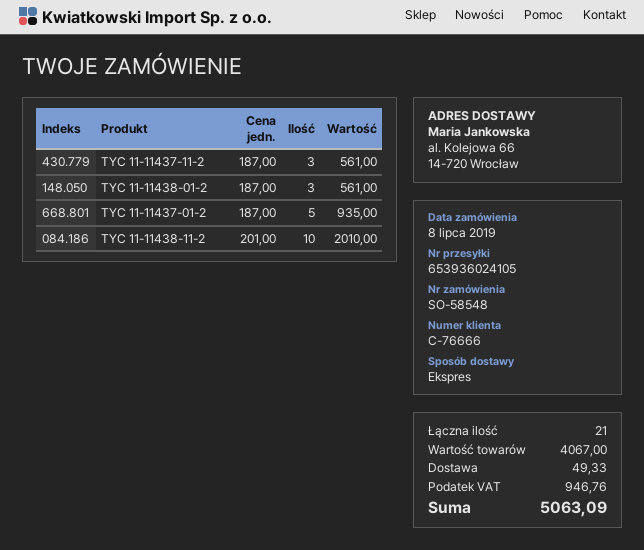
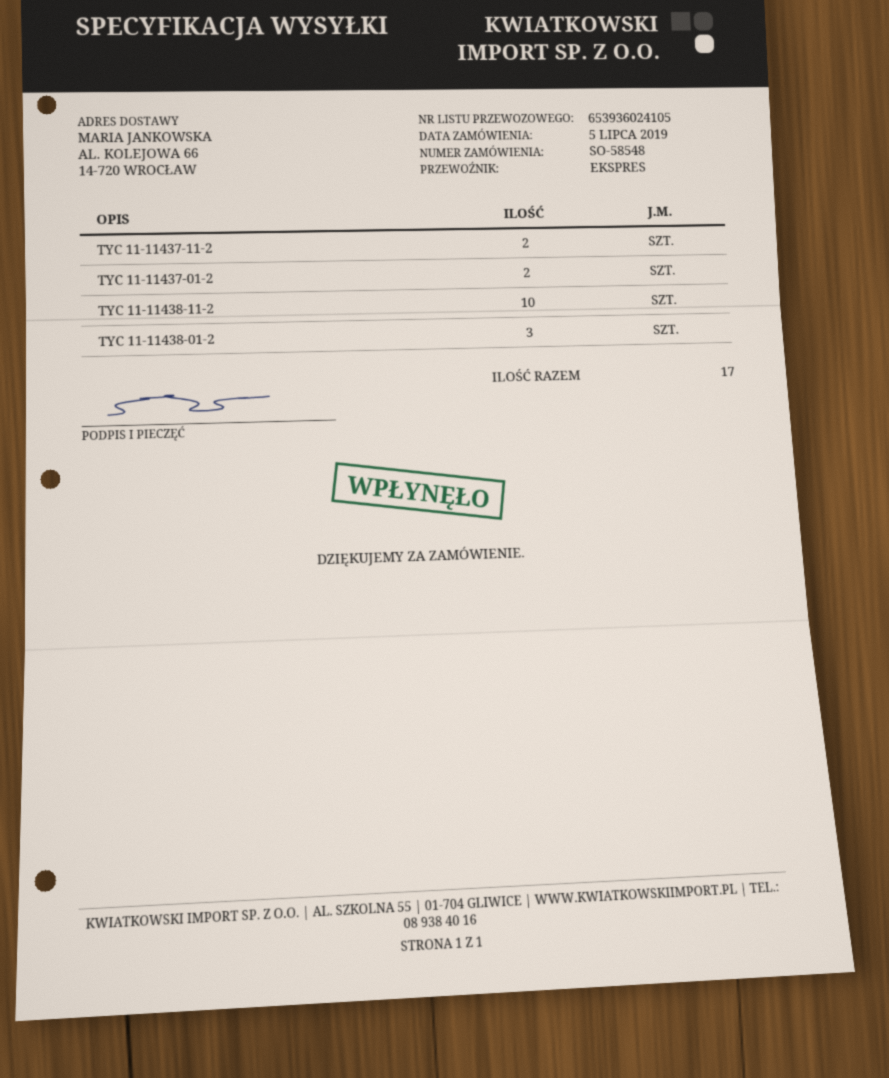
order date: 2019-07-08 -> 2019-07-05
TYC 11-11437-11-2: 3 -> 2
TYC 11-11437-01-2: 5 -> 2
total quantity: 21 -> 17

